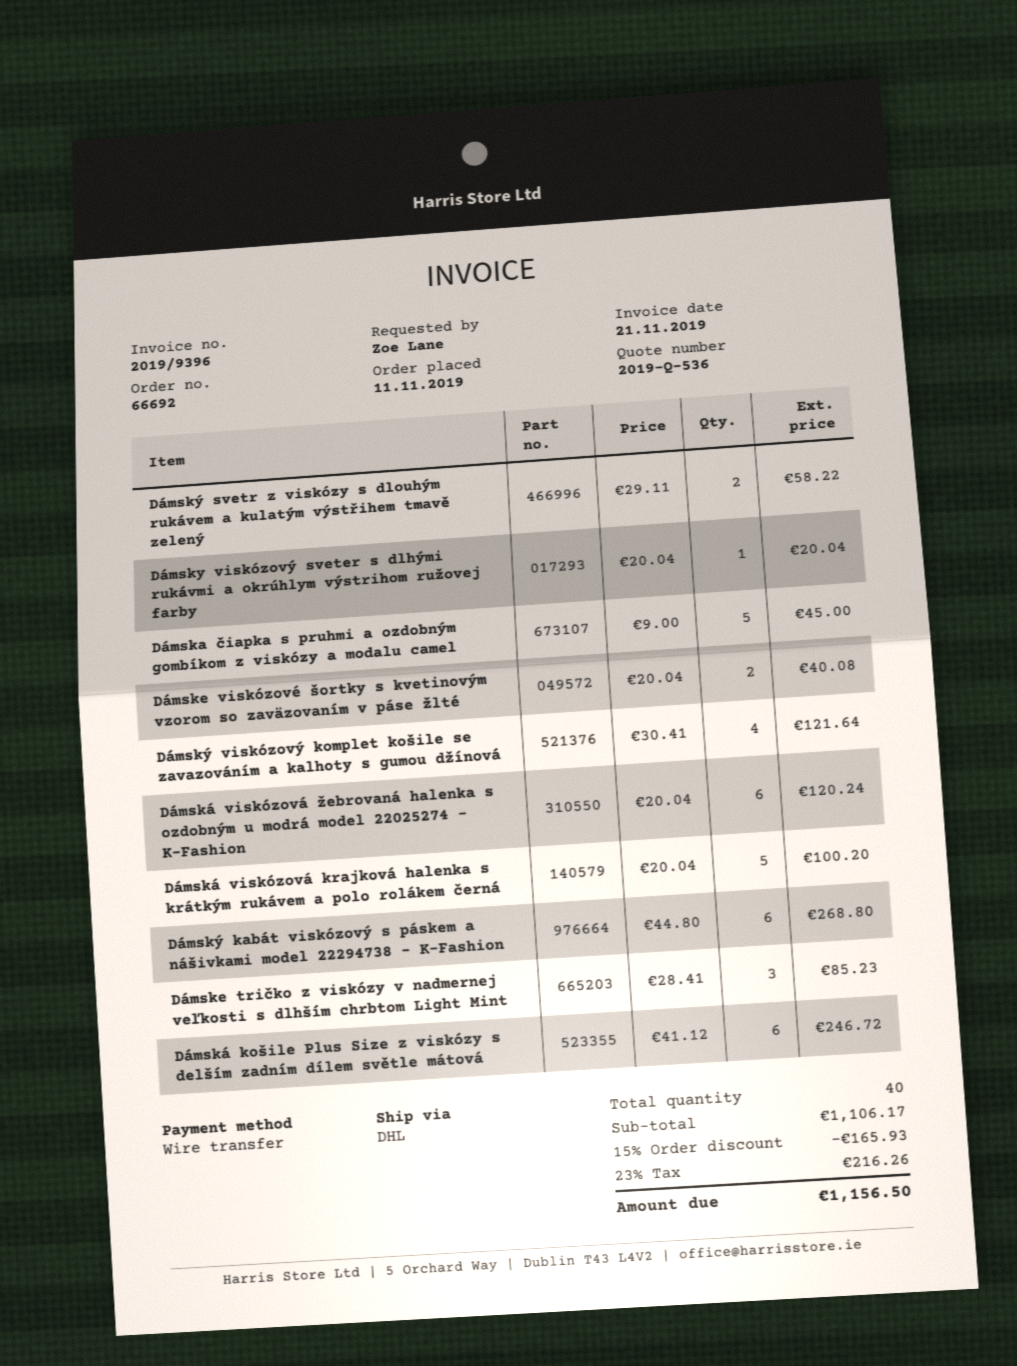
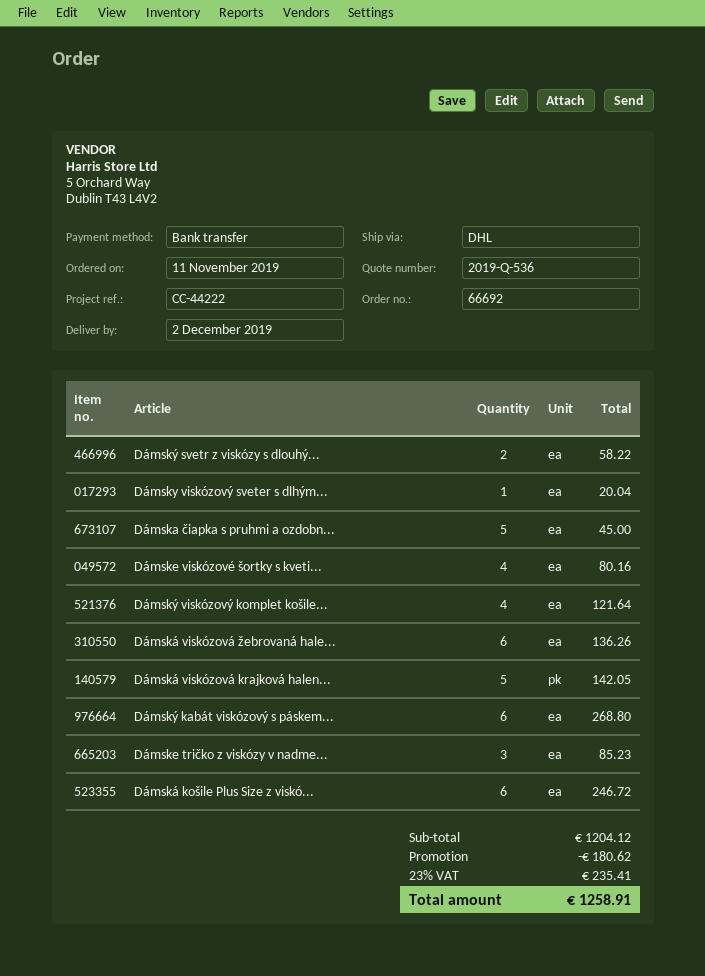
Dámske viskózové šortky s kvetinovým vzorom so zaväzovaním v páse žlté: 2 for 40.08 -> 4 for 80.16
Dámská viskózová žebrovaná halenka s ozdobným u modrá model 22025274 - K-Fashion: 6 for 120.24 -> 6 for 136.26
Dámská viskózová krajková halenka s krátkým rukávem a polo rolákem černá: 5 for 100.20 -> 5 for 142.05
subtotal: 1106.17 -> 1204.12
discount: 165.93 -> 180.62
tax: 23% = 216.26 -> 23% = 235.41
total: 1156.50 -> 1258.91

